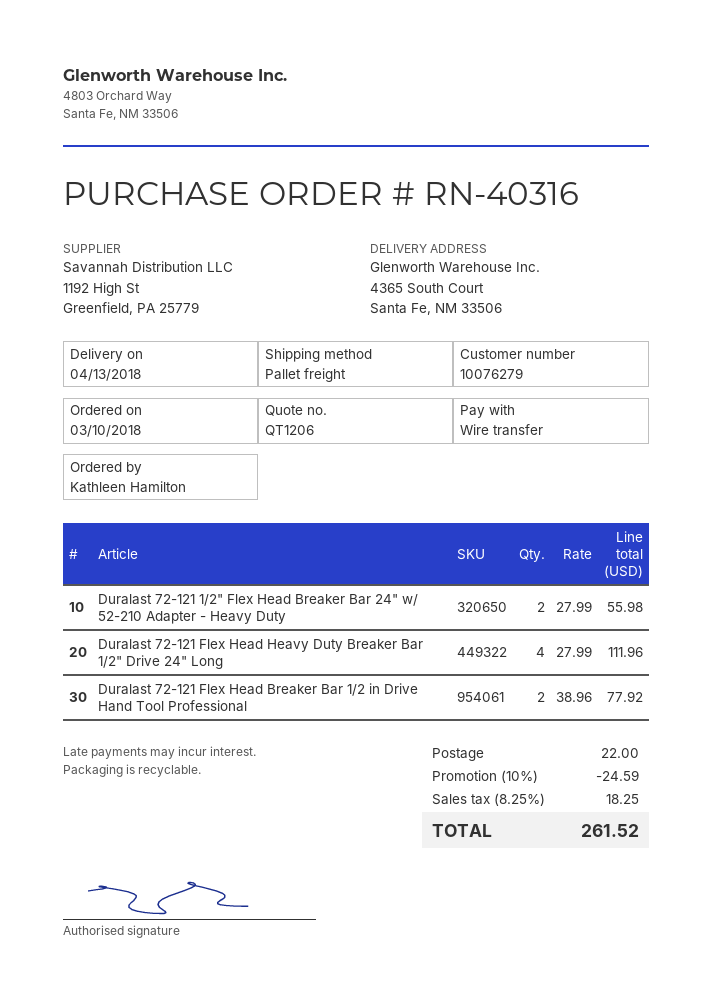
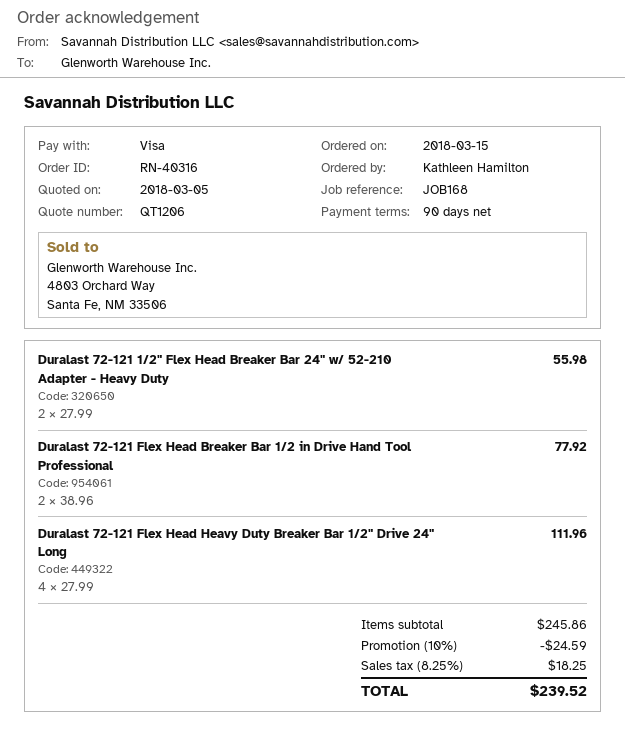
order date: 2018-03-10 -> 2018-03-15
payment method: bank transfer -> Visa
shipping: 22.00 -> none
total: 261.52 -> 239.52

